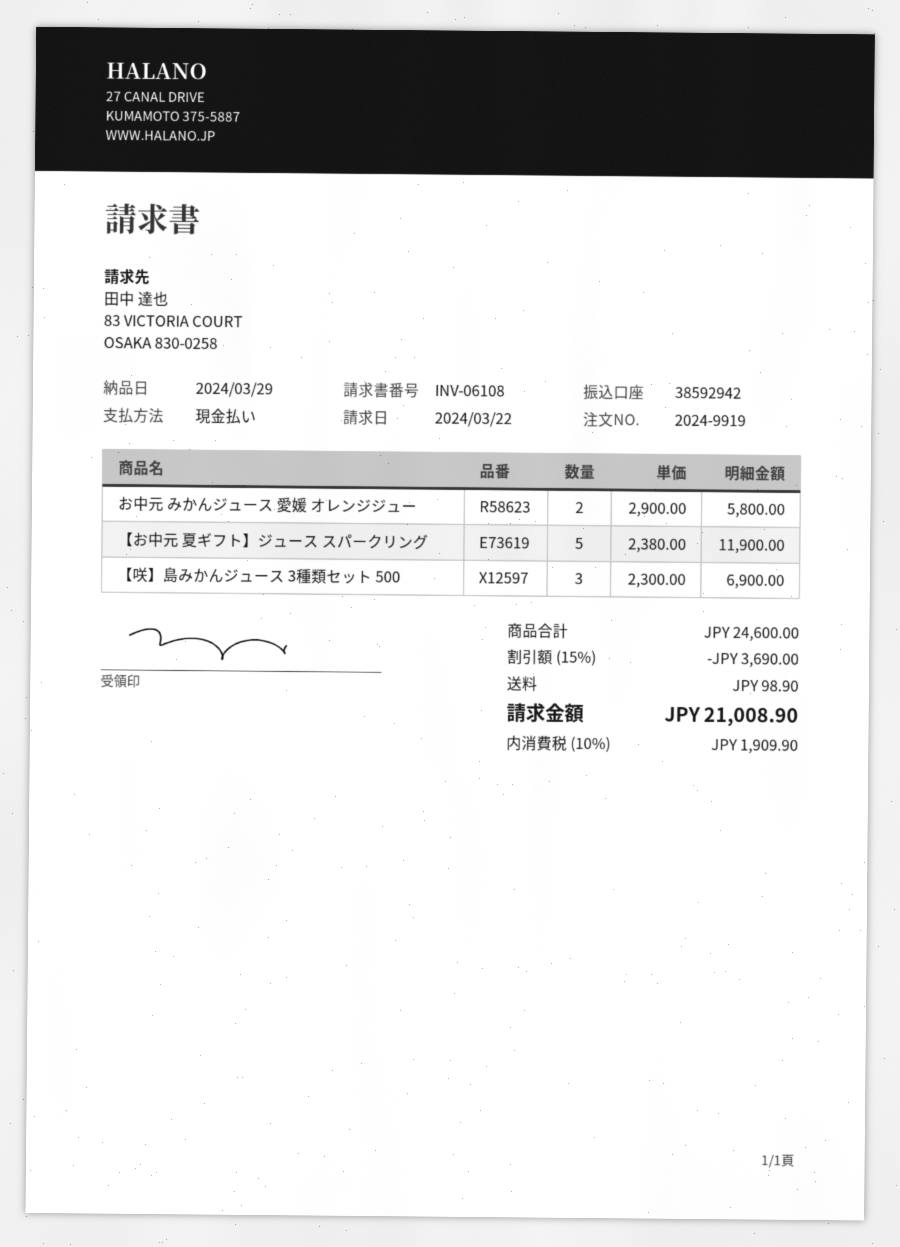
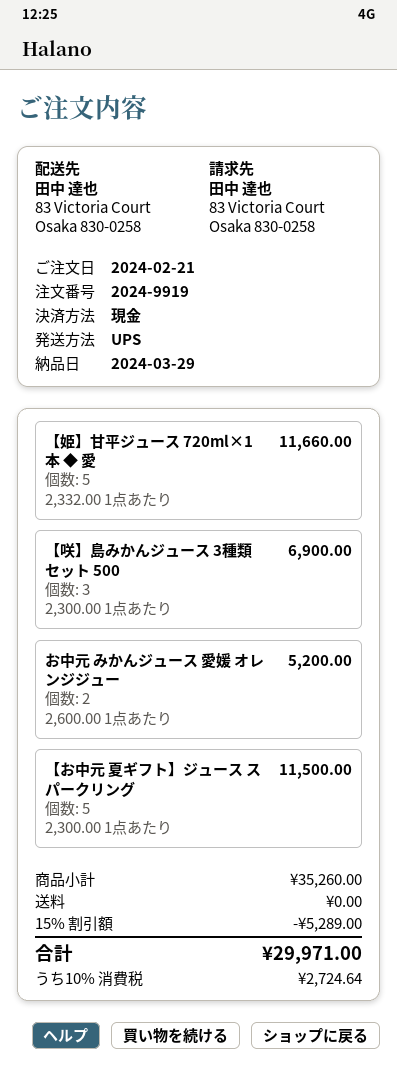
お中元 みかんジュース 愛媛 オレンジジュー: 2 x 2900.00 = 5800.00 -> 2 x 2600.00 = 5200.00
【お中元 夏ギフト】ジュース スパークリング: 5 x 2380.00 = 11900.00 -> 5 x 2300.00 = 11500.00
【姫】甘平ジュース 720ml×1本 ◆ 愛: none -> 5 x 2332.00 = 11660.00
subtotal: 24600.00 -> 35260.00
discount: 15% = 3690.00 -> 15% = 5289.00
shipping: 98.90 -> 0.00
tax: 10% = 1909.90 -> 10% = 2724.64
total: 21008.90 -> 29971.00

